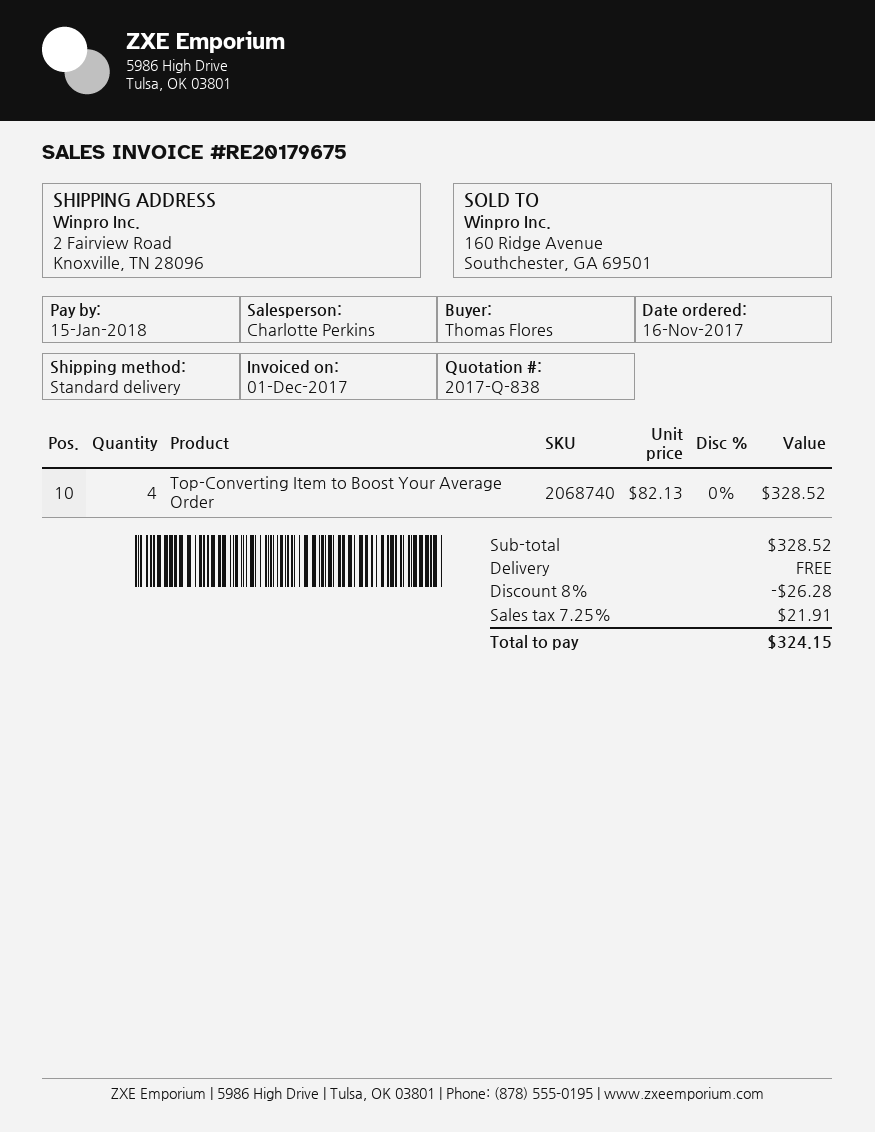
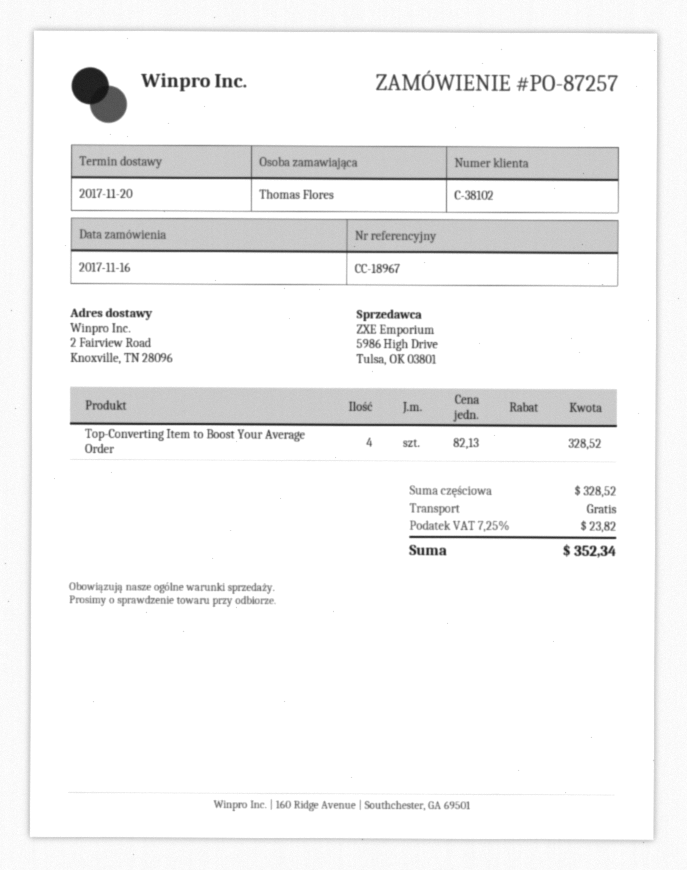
discount: 8% = 26.28 -> none
tax: 7.25% = 21.91 -> 7.25% = 23.82
total: 324.15 -> 352.34

